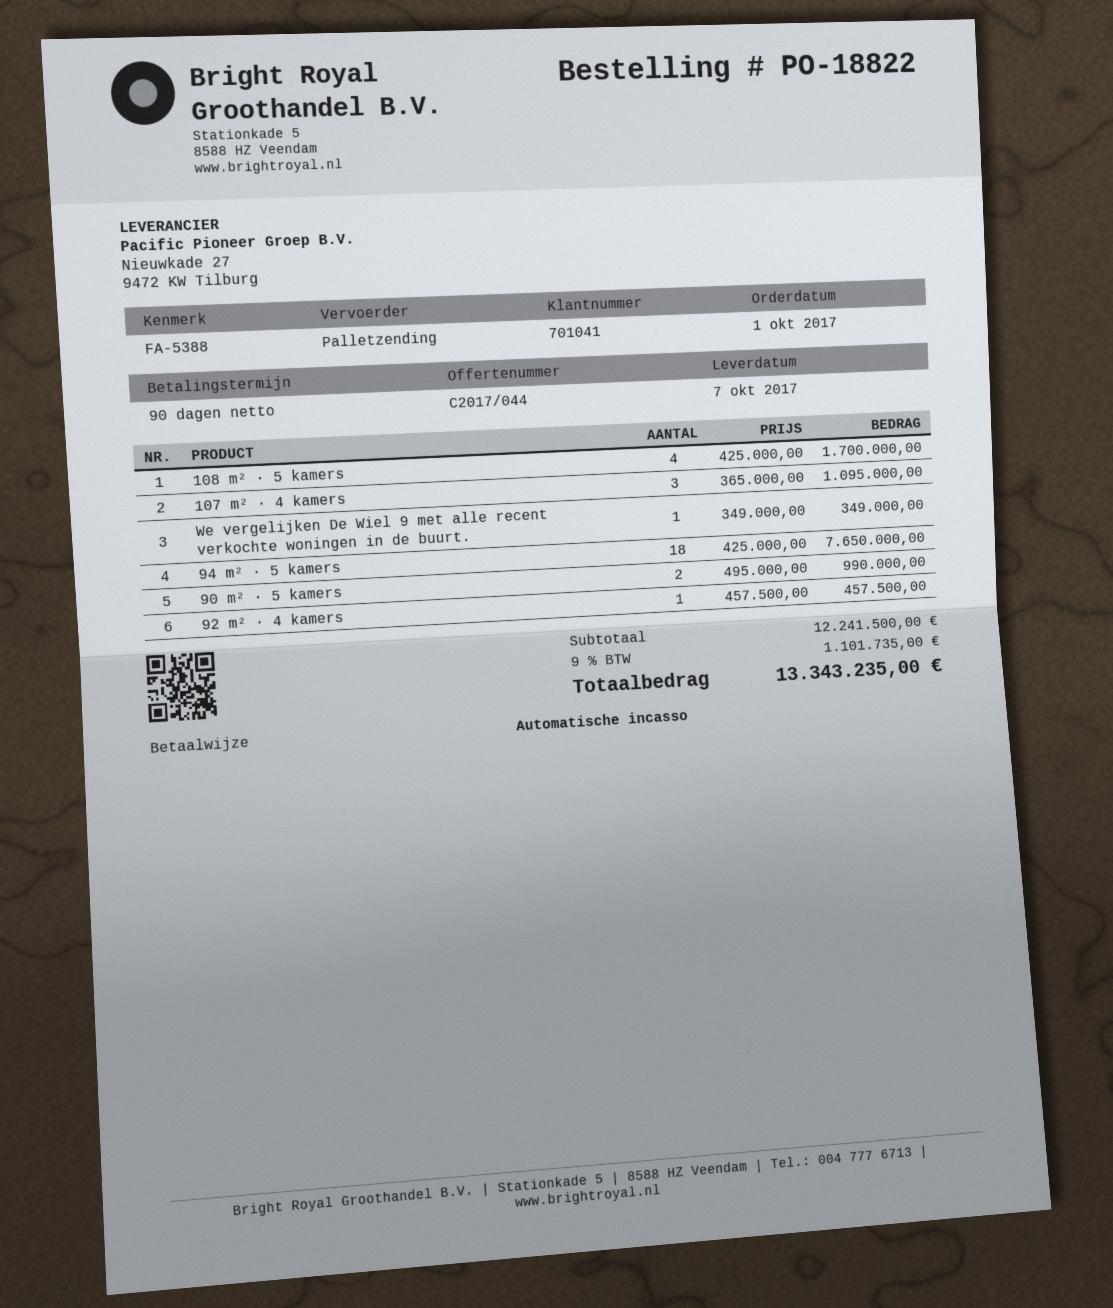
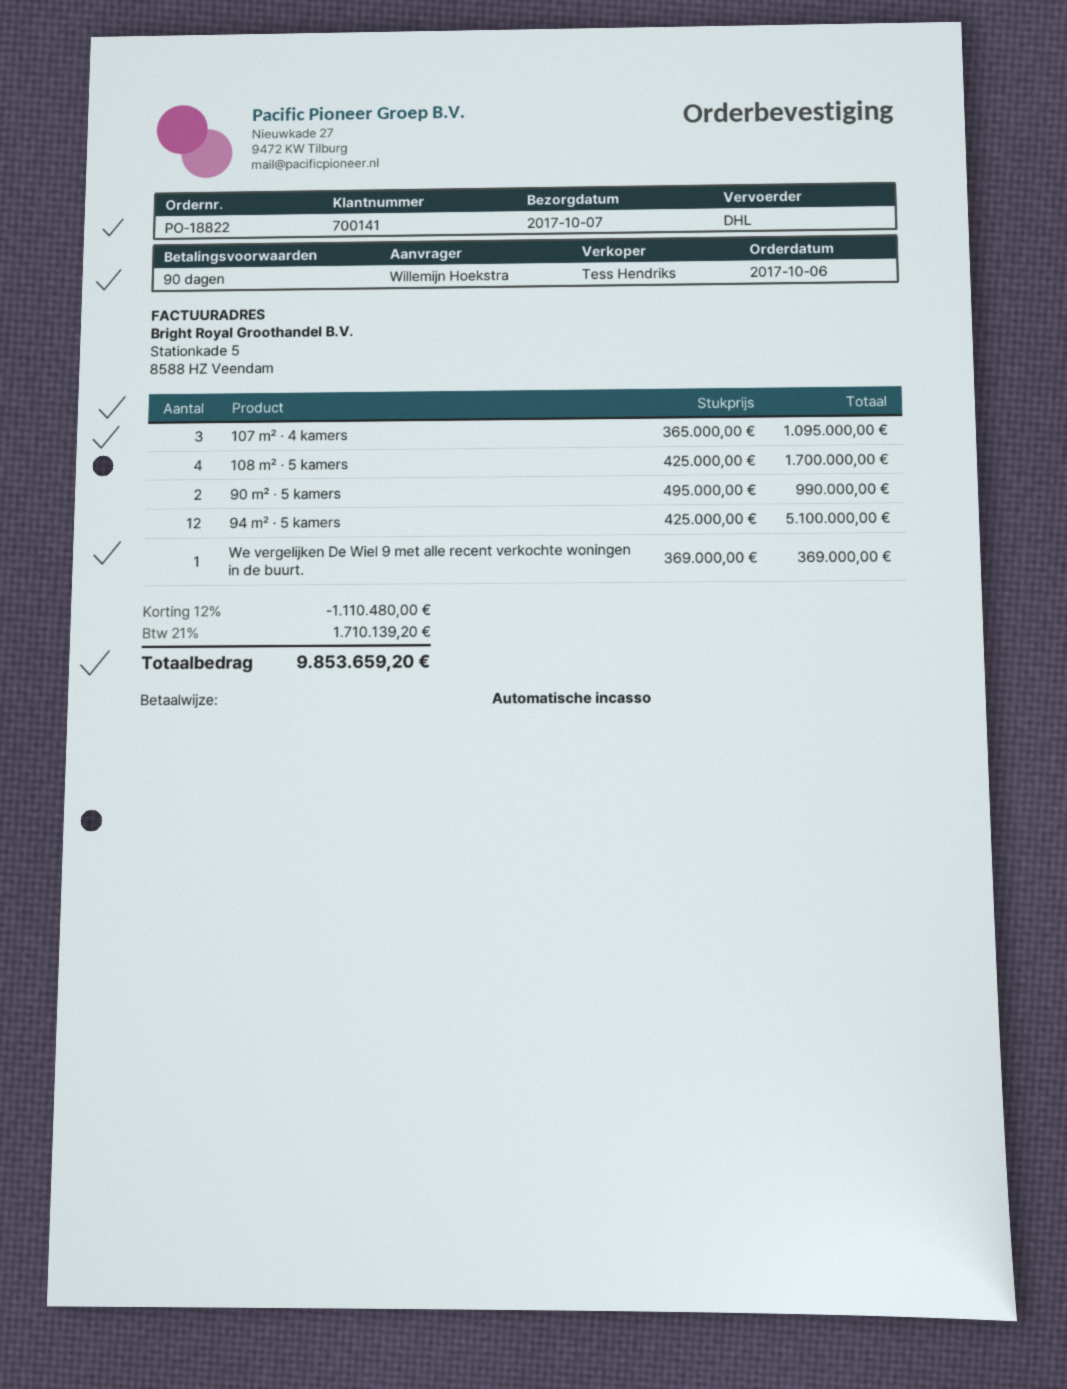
order date: 2017-10-01 -> 2017-10-06
customer number: 701041 -> 700141
shipping method: pallet freight -> DHL
We vergelijken De Wiel 9 met alle recent verkochte woningen in de buurt.: 1 x 349000.00 = 349000.00 -> 1 x 369000.00 = 369000.00
94 m² · 5 kamers: 18 x 425000.00 = 7650000.00 -> 12 x 425000.00 = 5100000.00
92 m² · 4 kamers: 1 x 457500.00 = 457500.00 -> none
discount: none -> 12% = 1110480.00
tax: 9% = 1101735.00 -> 21% = 1710139.20
total: 13343235.00 -> 9853659.20

